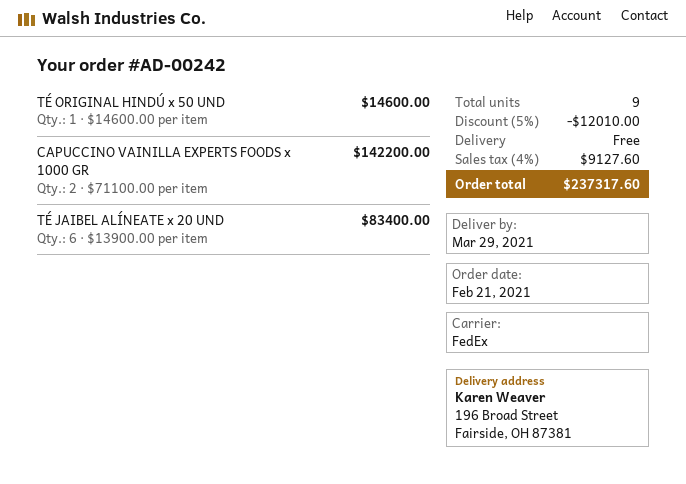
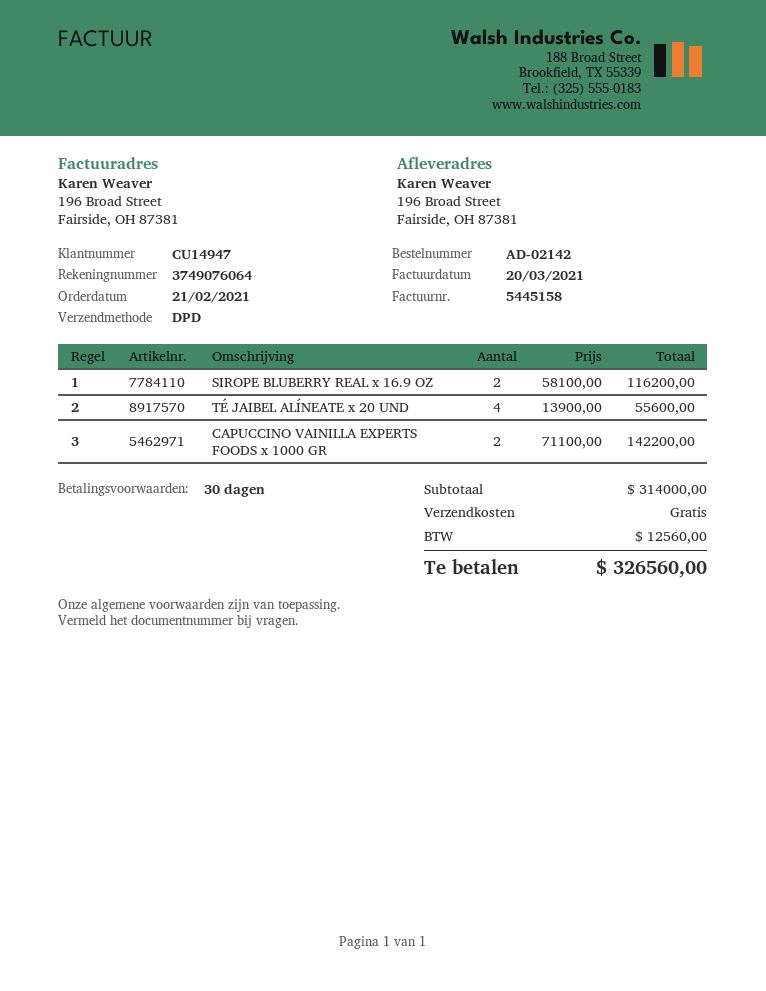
order number: AD-00242 -> AD-02142
shipping method: FedEx -> DPD
TÉ ORIGINAL HINDÚ x 50 UND: 1 x 14600.00 = 14600.00 -> none
TÉ JAIBEL ALÍNEATE x 20 UND: 6 x 13900.00 = 83400.00 -> 4 x 13900.00 = 55600.00
SIROPE BLUBERRY REAL x 16.9 OZ: none -> 2 x 58100.00 = 116200.00
discount: 5% = 12010.00 -> none
tax: 9127.60 -> 12560.00
total: 237317.60 -> 326560.00

